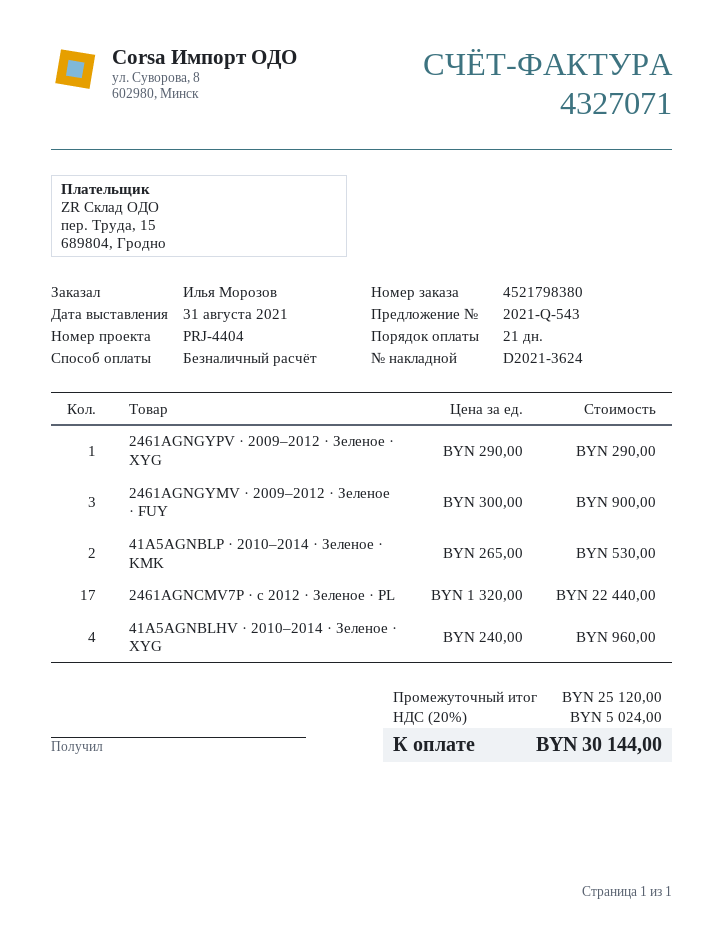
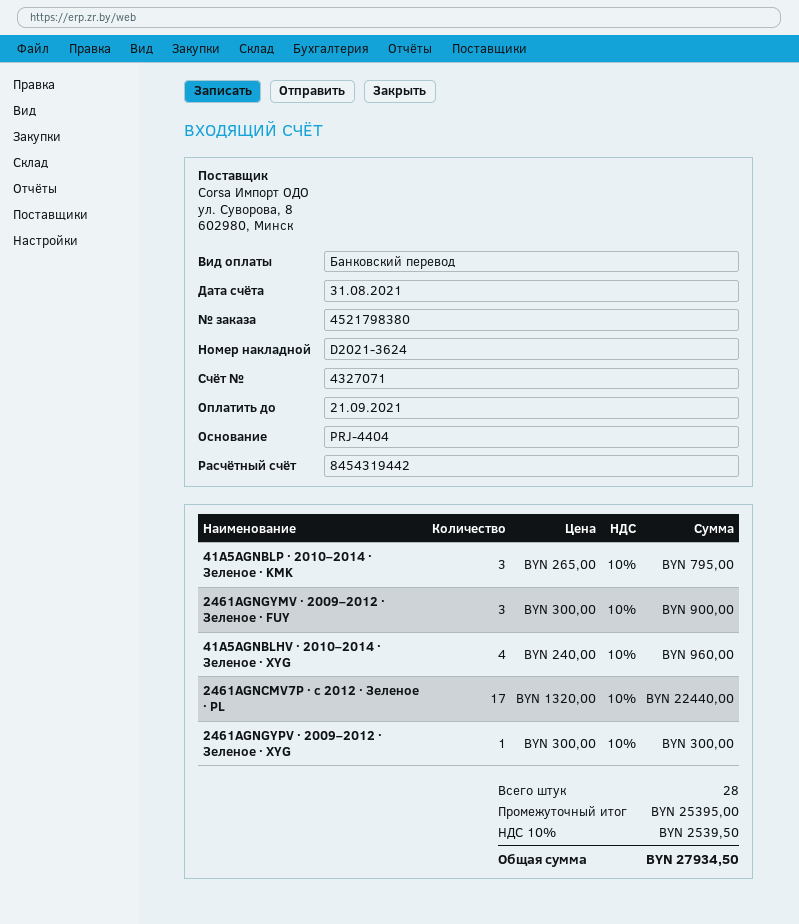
2461AGNGYPV · 2009–2012 · Зеленое · XYG: 1 x 290.00 = 290.00 -> 1 x 300.00 = 300.00
41A5AGNBLP · 2010–2014 · Зеленое · KMK: 2 x 265.00 = 530.00 -> 3 x 265.00 = 795.00
subtotal: 25120.00 -> 25395.00
tax: 20% = 5024.00 -> 10% = 2539.50
total: 30144.00 -> 27934.50

